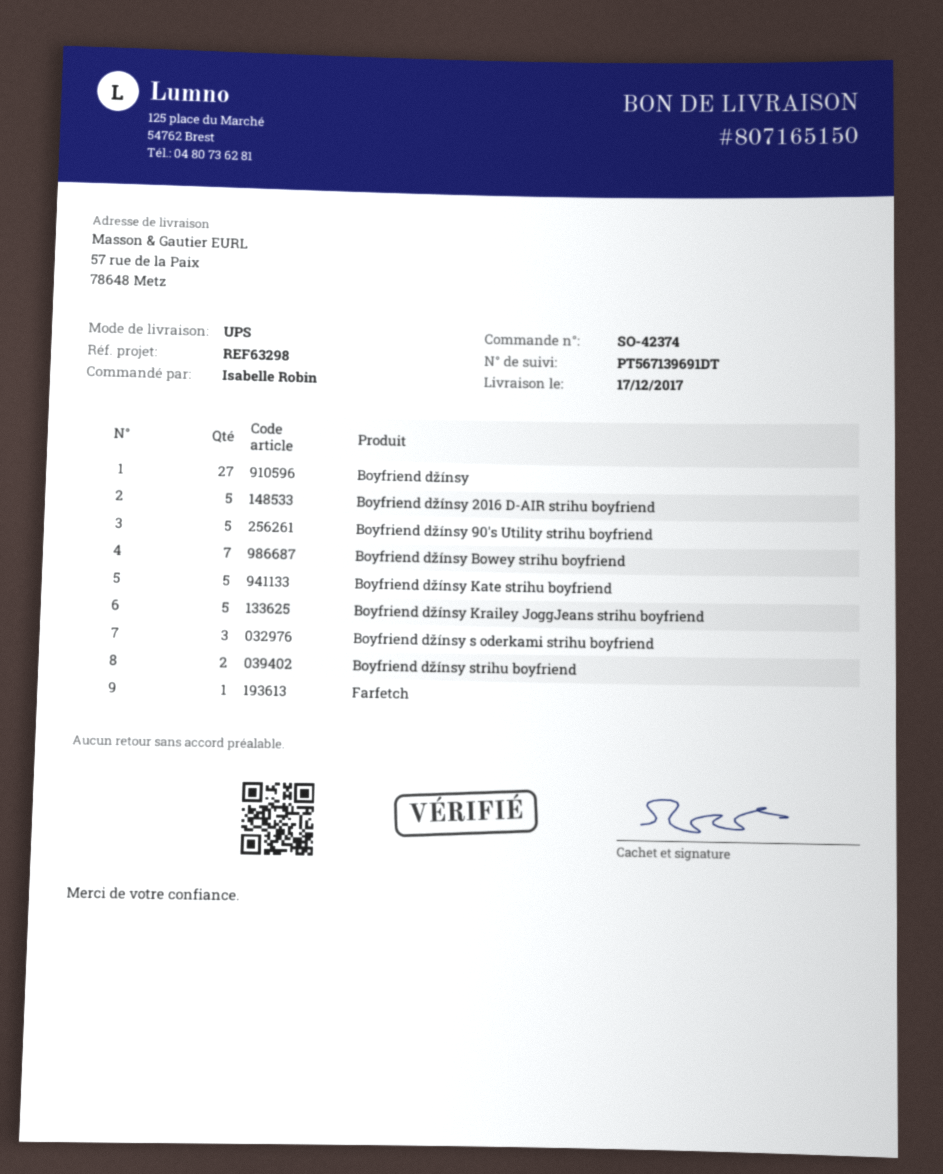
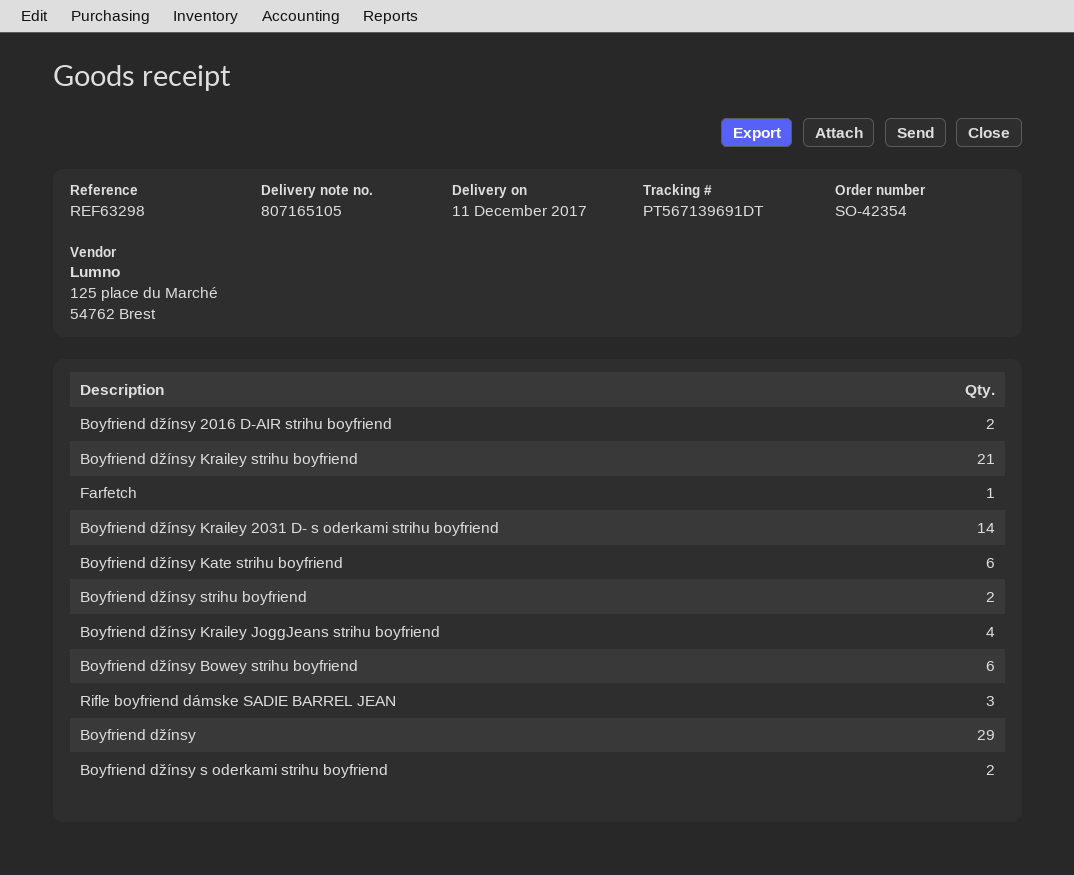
order number: SO-42374 -> SO-42354
delivery note number: 807165150 -> 807165105
delivery date: 2017-12-17 -> 2017-12-11
Boyfriend džínsy: 27 -> 29
Boyfriend džínsy 2016 D-AIR strihu boyfriend: 5 -> 2
Boyfriend džínsy 90's Utility strihu boyfriend: 5 -> none
Boyfriend džínsy Bowey strihu boyfriend: 7 -> 6
Boyfriend džínsy Kate strihu boyfriend: 5 -> 6
Boyfriend džínsy Krailey JoggJeans strihu boyfriend: 5 -> 4
Boyfriend džínsy s oderkami strihu boyfriend: 3 -> 2
Boyfriend džínsy Krailey strihu boyfriend: none -> 21
Boyfriend džínsy Krailey 2031 D- s oderkami strihu boyfriend: none -> 14
Rifle boyfriend dámske SADIE BARREL JEAN: none -> 3

